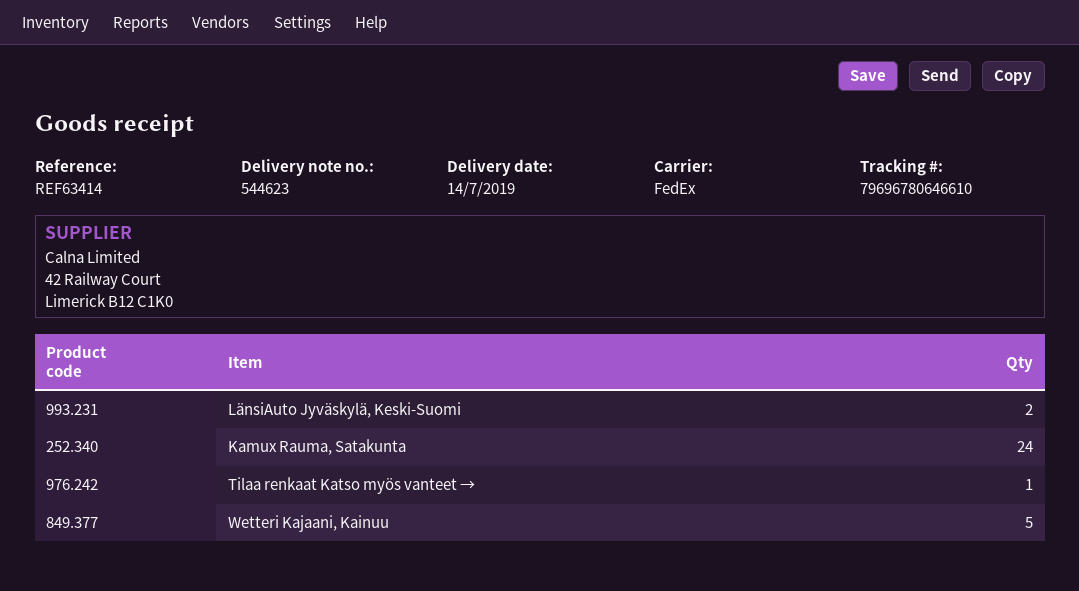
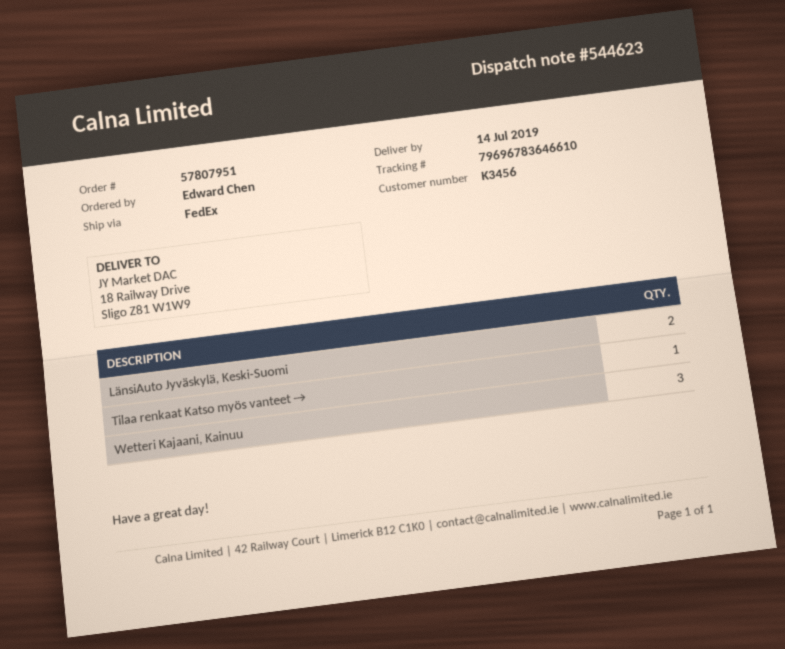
tracking number: 79696780646610 -> 79696783646610
Kamux Rauma, Satakunta: 24 -> none
Wetteri Kajaani, Kainuu: 5 -> 3

